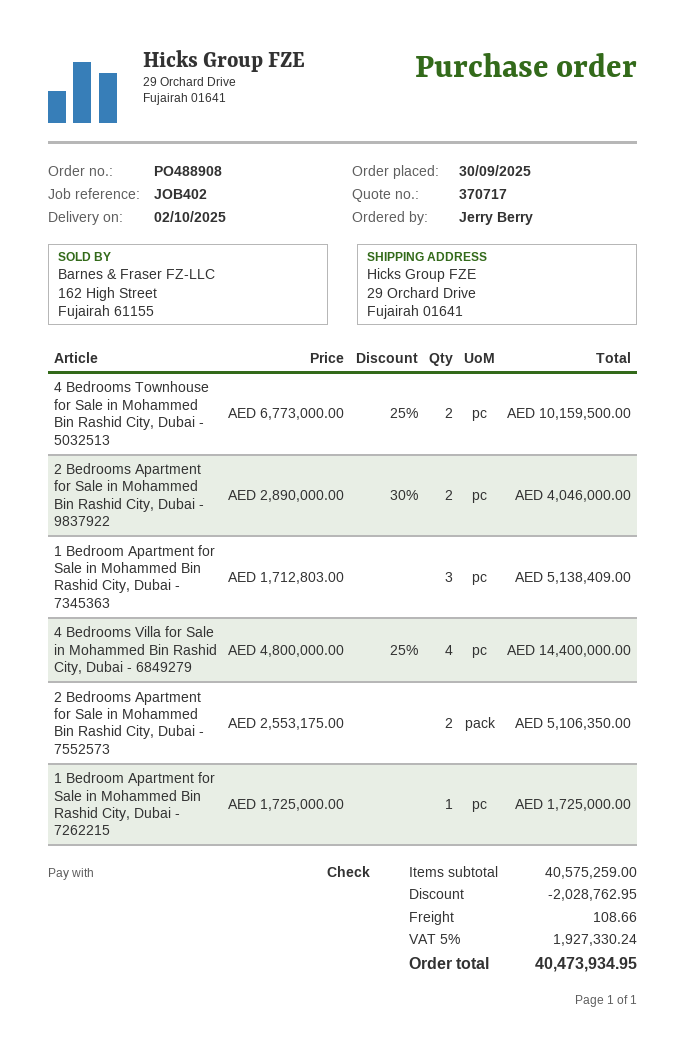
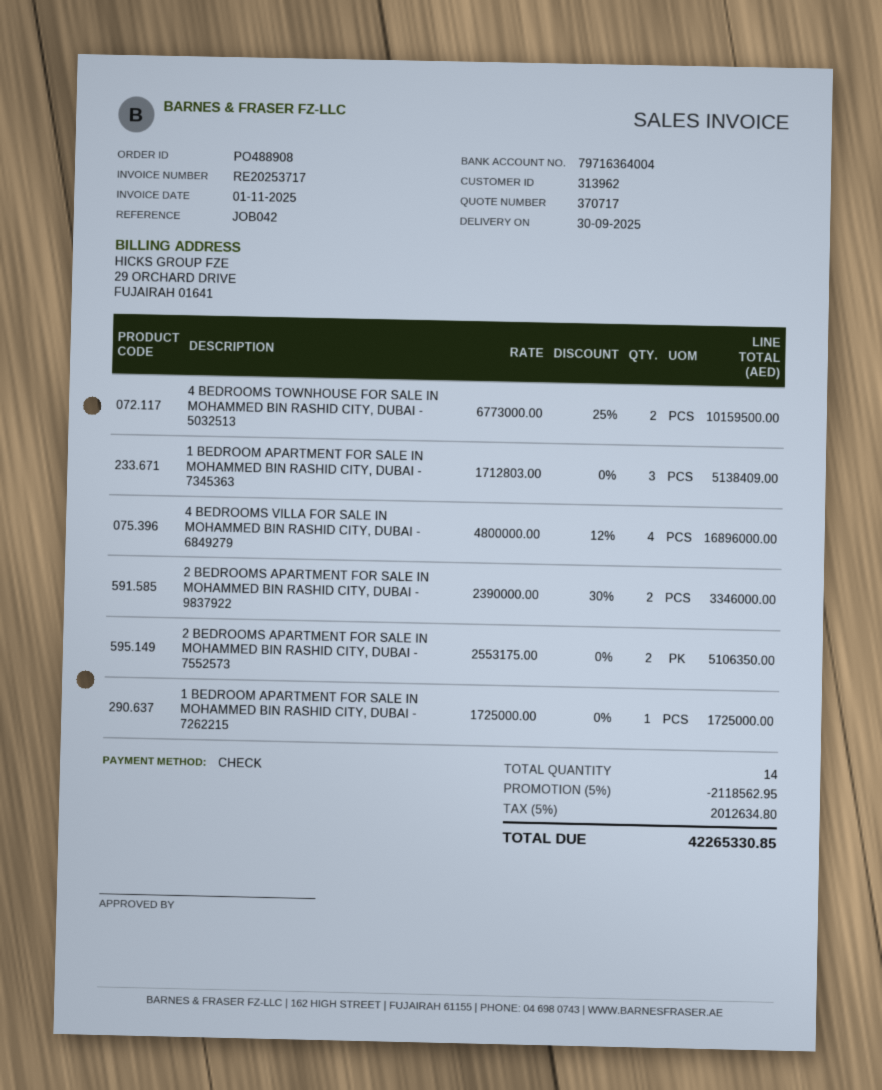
delivery date: 2025-10-02 -> 2025-09-30
reference: JOB402 -> JOB042
2 Bedrooms Apartment for Sale in Mohammed Bin Rashid City, Dubai - 9837922: 2 x 2890000.00 - 30% = 4046000.00 -> 2 x 2390000.00 - 30% = 3346000.00
4 Bedrooms Villa for Sale in Mohammed Bin Rashid City, Dubai - 6849279: 4 x 4800000.00 - 25% = 14400000.00 -> 4 x 4800000.00 - 12% = 16896000.00
discount: 2028762.95 -> 2118562.95
shipping: 108.66 -> none
tax: 5% = 1927330.24 -> 5% = 2012634.80
total: 40473934.95 -> 42265330.85

